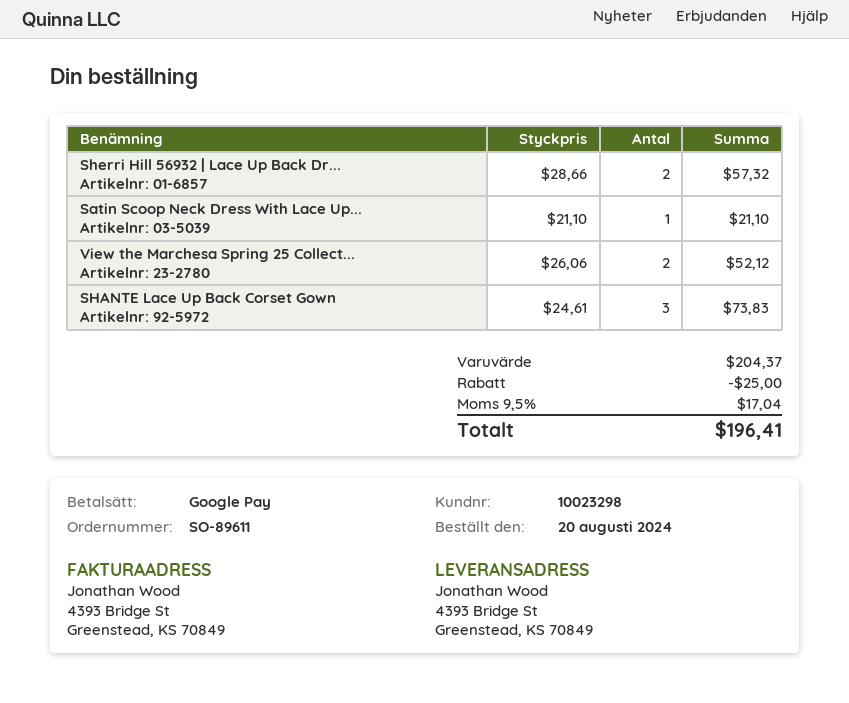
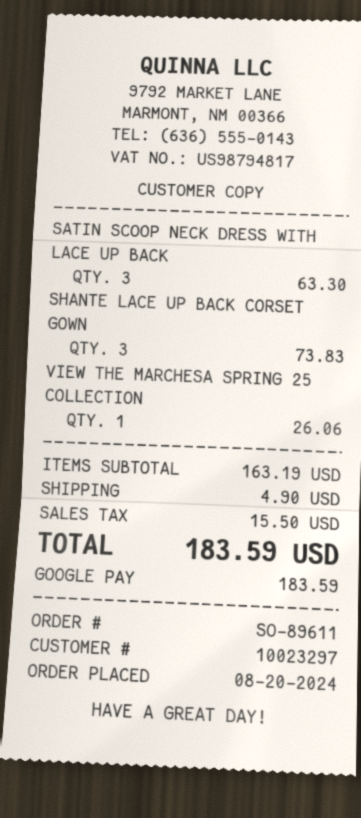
customer number: 10023298 -> 10023297
Sherri Hill 56932 | Lace Up Back Dr...: 2 for 57.32 -> none
Satin Scoop Neck Dress With Lace Up...: 1 for 21.10 -> 3 for 63.30
View the Marchesa Spring 25 Collect...: 2 for 52.12 -> 1 for 26.06
subtotal: 204.37 -> 163.19
discount: 25.00 -> none
shipping: none -> 4.90
tax: 17.04 -> 15.50
total: 196.41 -> 183.59

